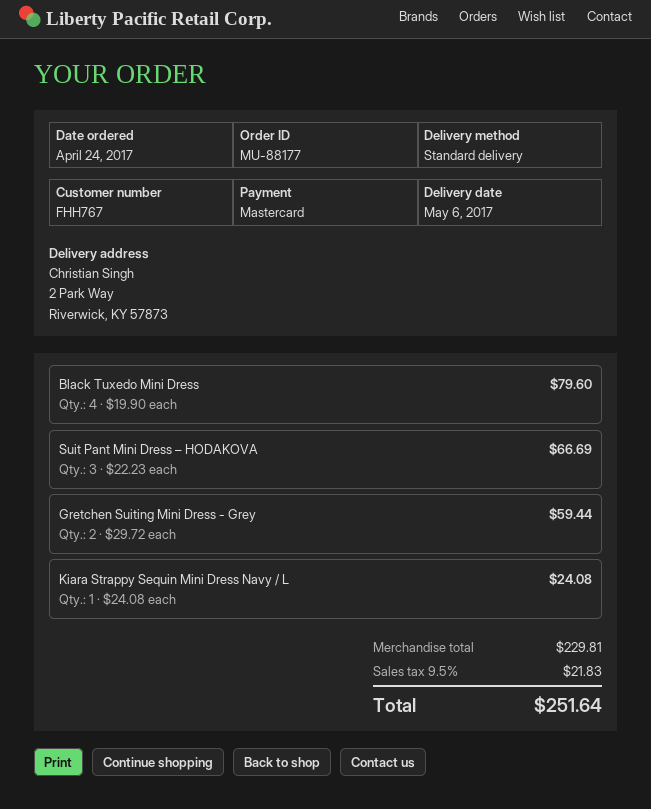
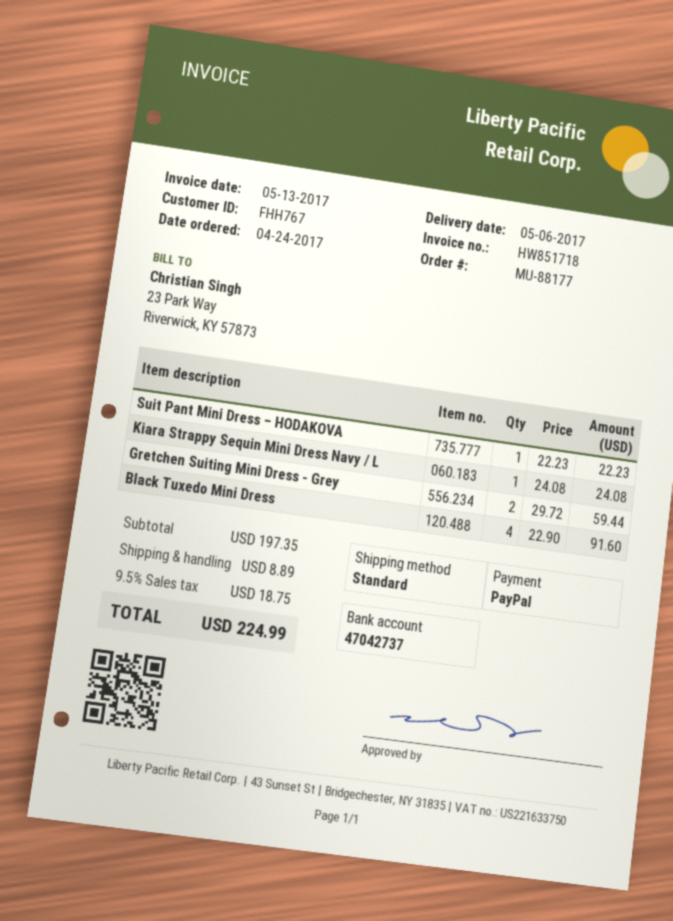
payment method: Mastercard -> PayPal
Black Tuxedo Mini Dress: 4 x 19.90 = 79.60 -> 4 x 22.90 = 91.60
Suit Pant Mini Dress – HODAKOVA: 3 x 22.23 = 66.69 -> 1 x 22.23 = 22.23
subtotal: 229.81 -> 197.35
shipping: none -> 8.89
tax: 9.5% = 21.83 -> 9.5% = 18.75
total: 251.64 -> 224.99

